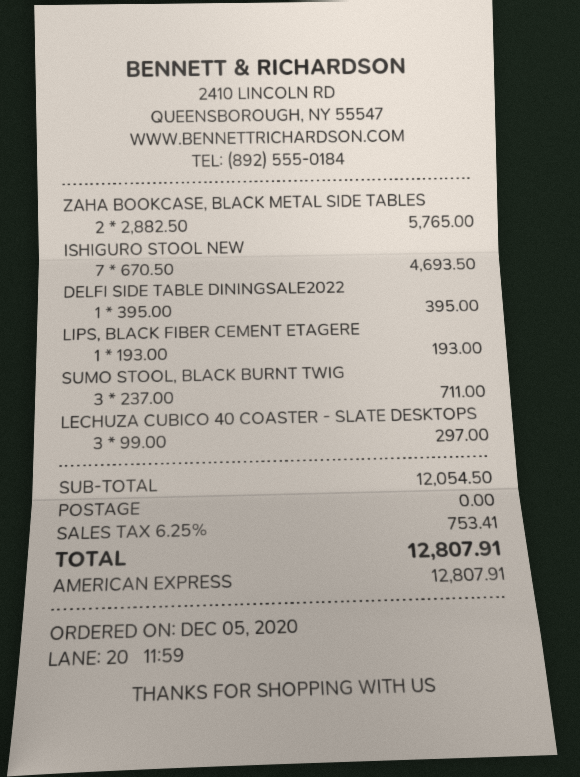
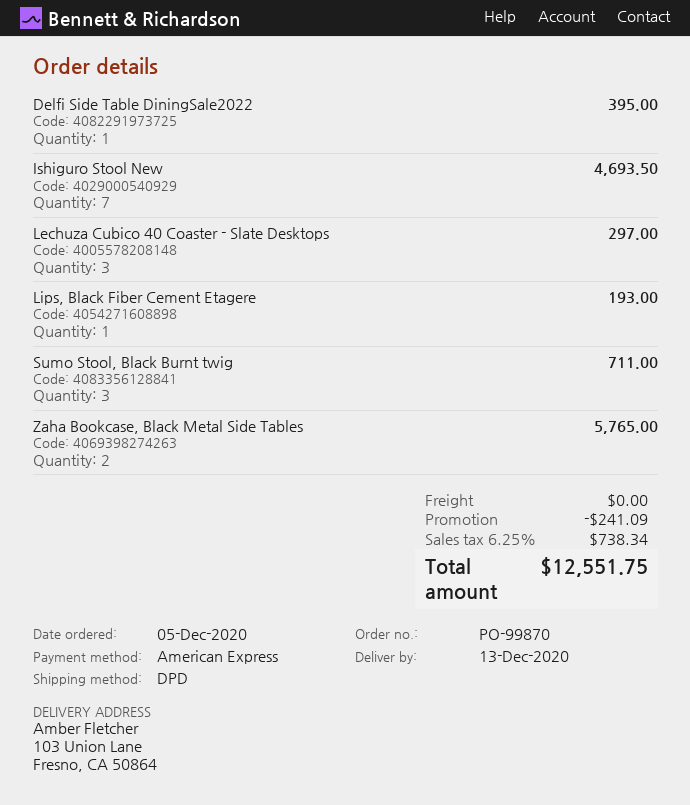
discount: none -> 241.09
tax: 6.25% = 753.41 -> 6.25% = 738.34
total: 12807.91 -> 12551.75

